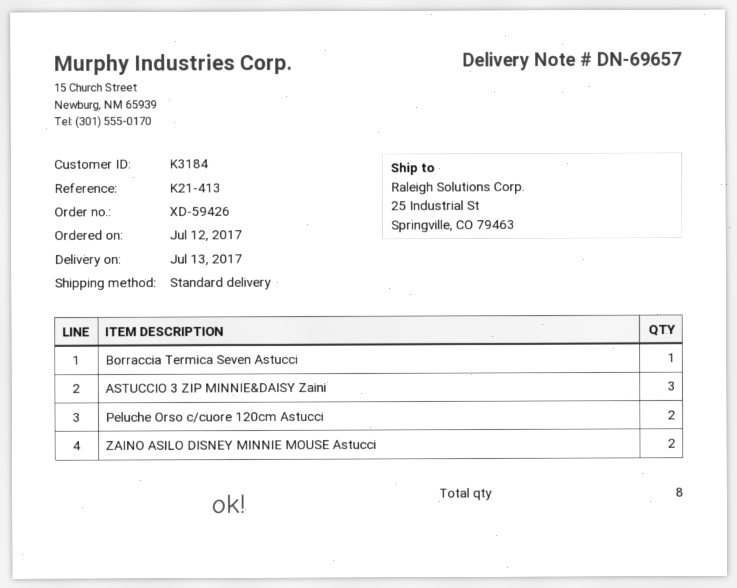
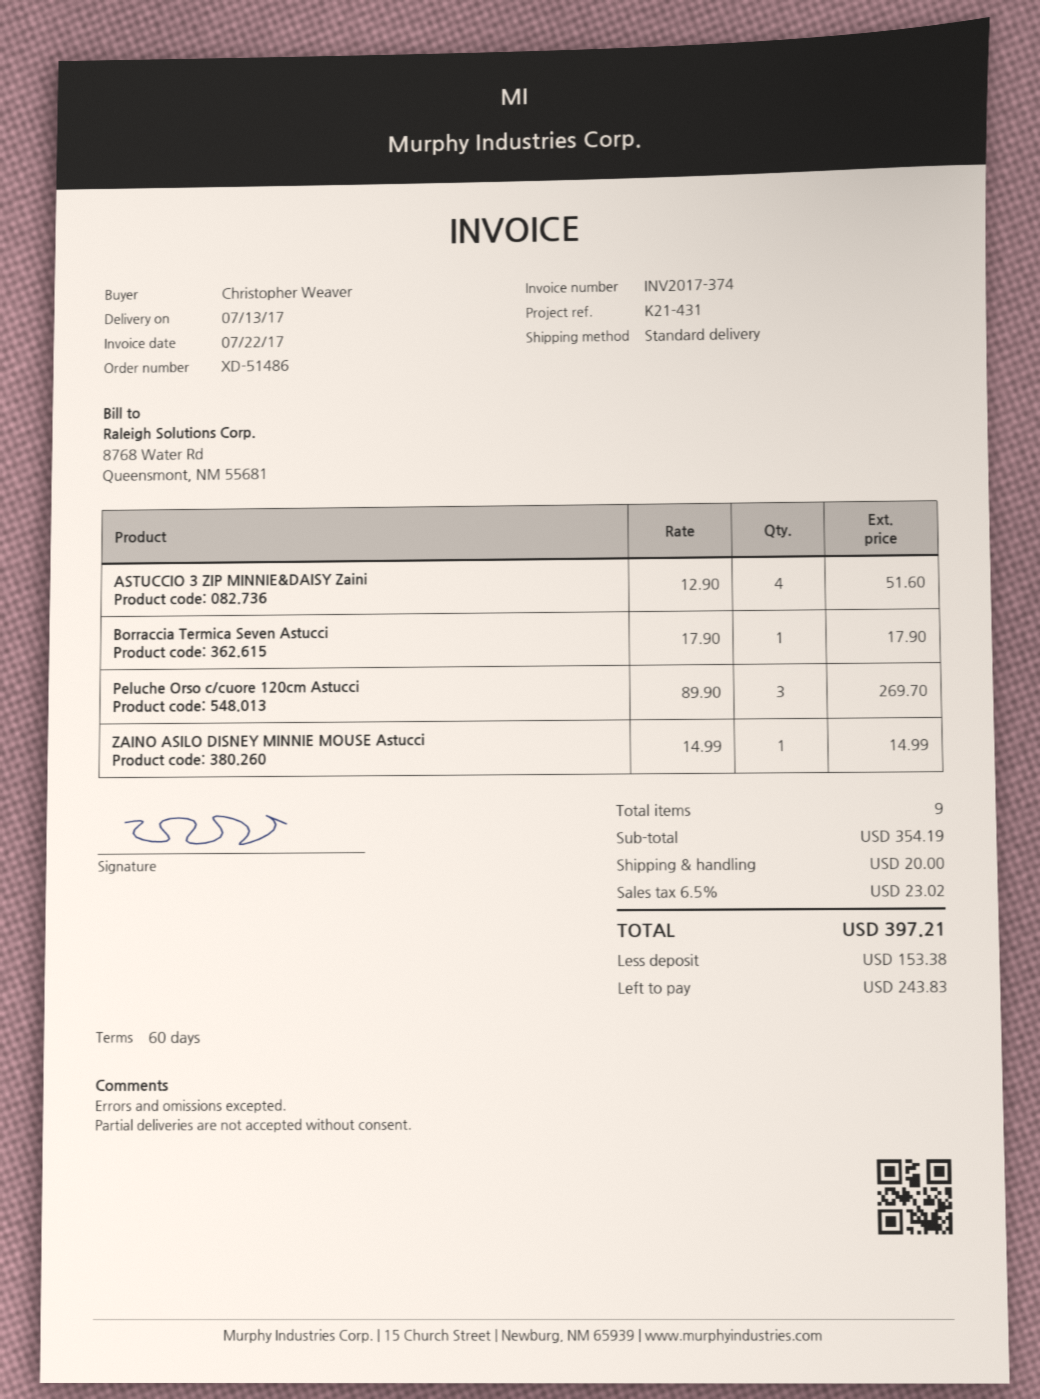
order number: XD-59426 -> XD-51486
reference: K21-413 -> K21-431
ASTUCCIO 3 ZIP MINNIE&DAISY Zaini: 3 -> 4
Peluche Orso c/cuore 120cm Astucci: 2 -> 3
ZAINO ASILO DISNEY MINNIE MOUSE Astucci: 2 -> 1
total quantity: 8 -> 9

